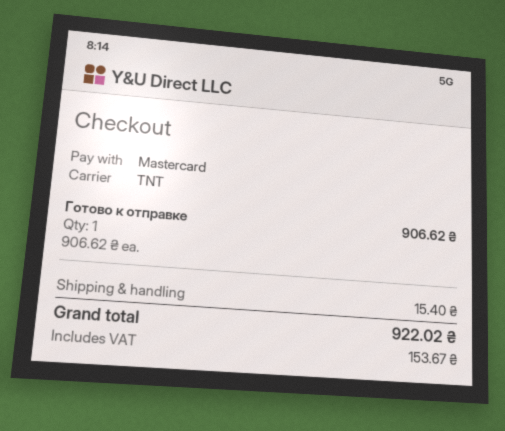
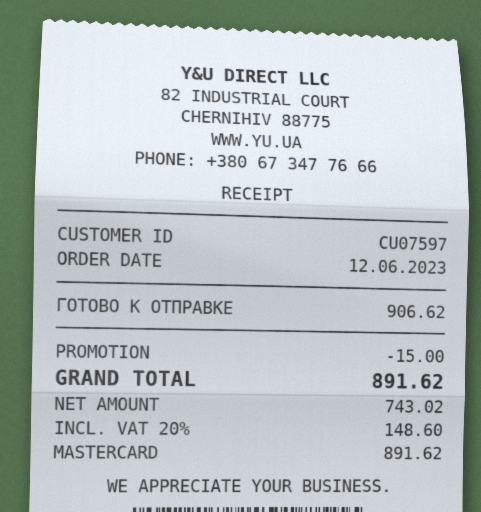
discount: none -> 15.00
shipping: 15.40 -> none
tax: 153.67 -> 148.60
total: 922.02 -> 891.62

